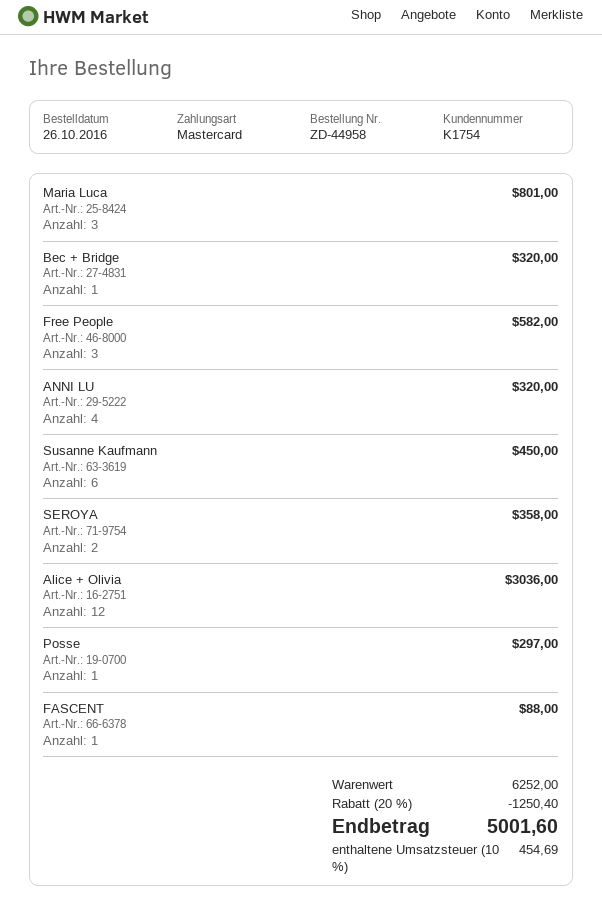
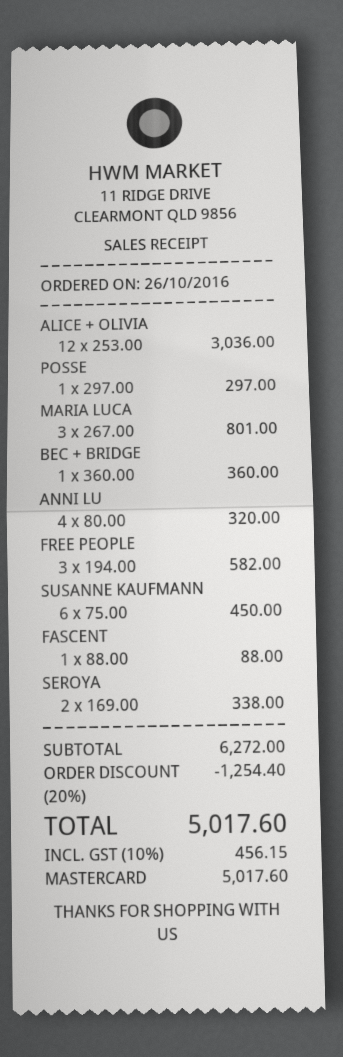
Bec + Bridge: 1 for 320.00 -> 1 for 360.00
SEROYA: 2 for 358.00 -> 2 for 338.00
subtotal: 6252.00 -> 6272.00
discount: 20% = 1250.40 -> 20% = 1254.40
tax: 10% = 454.69 -> 10% = 456.15
total: 5001.60 -> 5017.60

